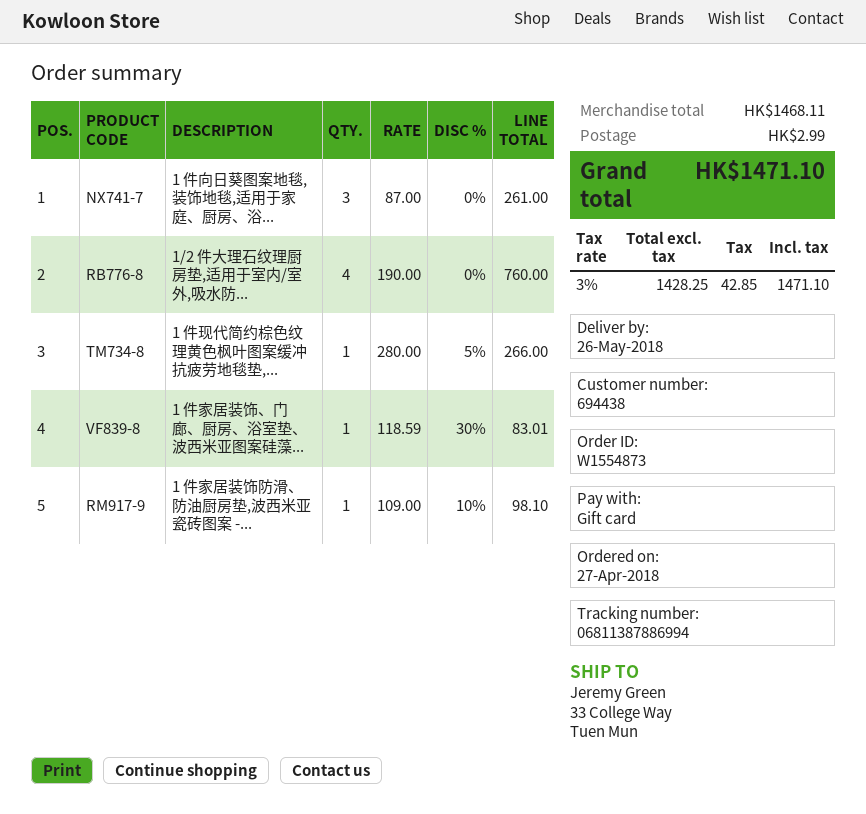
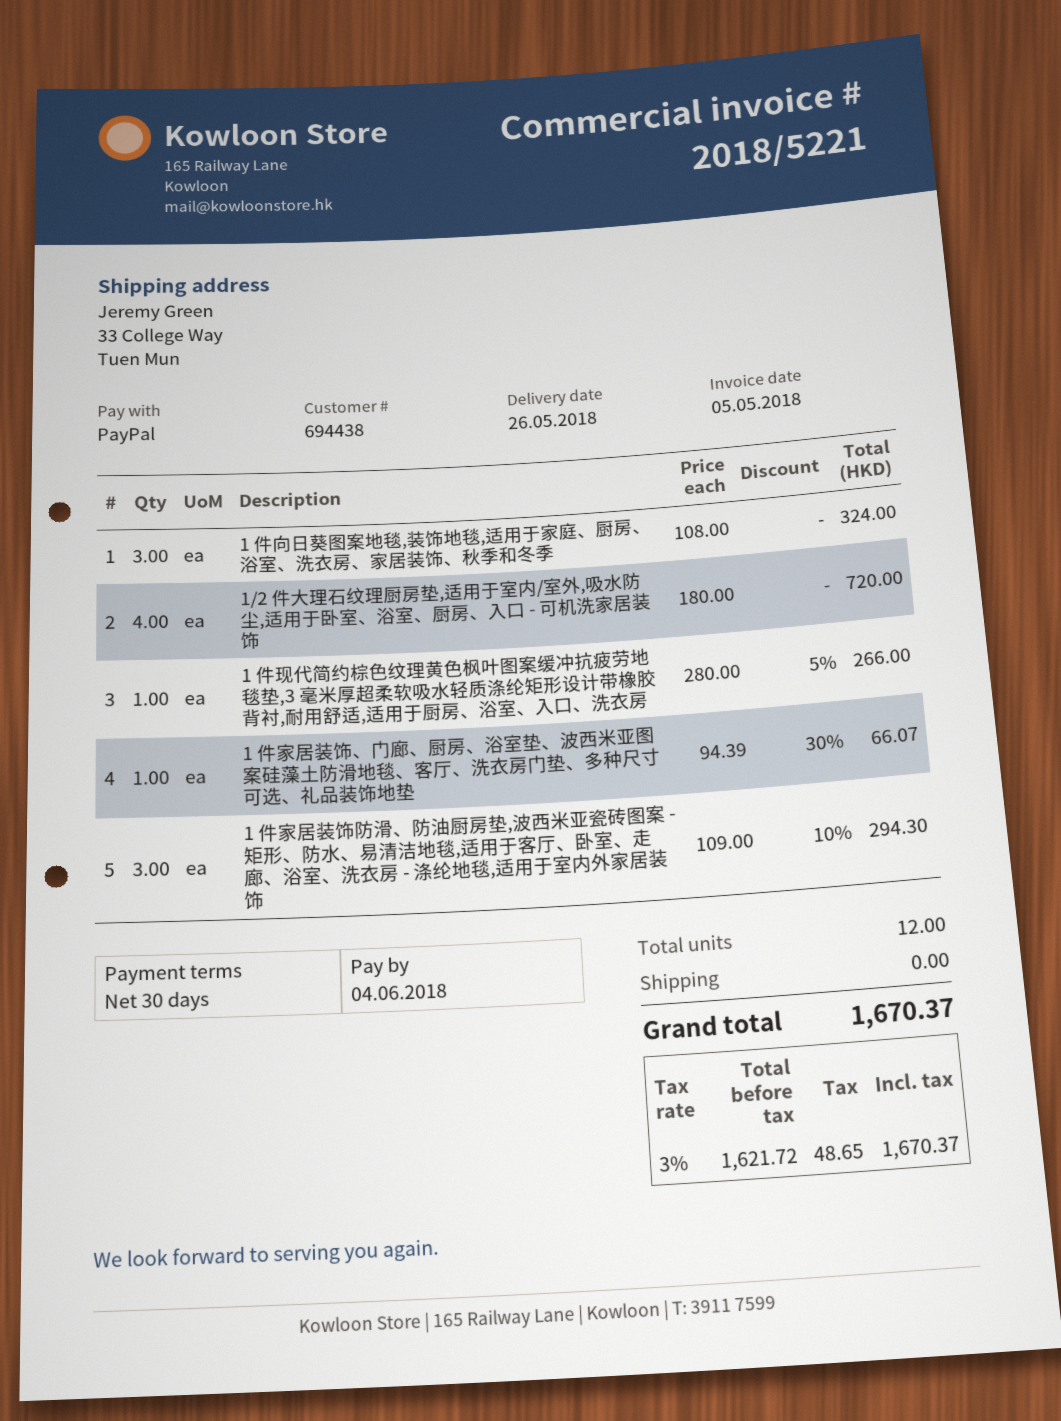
payment method: gift card -> PayPal
1 件向日葵图案地毯,装饰地毯,适用于家庭、厨房、浴...: 3 x 87.00 = 261.00 -> 3 x 108.00 = 324.00
1/2 件大理石纹理厨房垫,适用于室内/室外,吸水防...: 4 x 190.00 = 760.00 -> 4 x 180.00 = 720.00
1 件家居装饰、门廊、厨房、浴室垫、波西米亚图案硅藻...: 1 x 118.59 - 30% = 83.01 -> 1 x 94.39 - 30% = 66.07
1 件家居装饰防滑、防油厨房垫,波西米亚瓷砖图案 -...: 1 x 109.00 - 10% = 98.10 -> 3 x 109.00 - 10% = 294.30
shipping: 2.99 -> 0.00
net: 1428.25 -> 1621.72
tax: 3% = 42.85 -> 3% = 48.65
total: 1471.10 -> 1670.37

